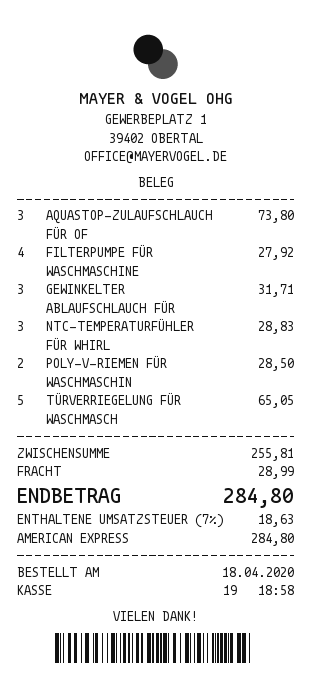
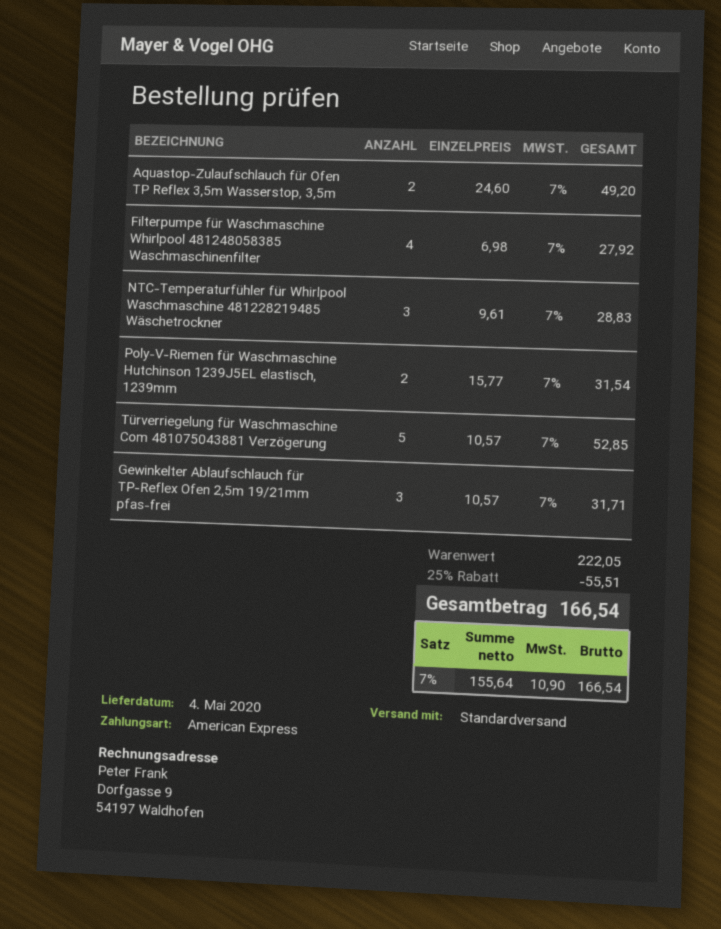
AQUASTOP-ZULAUFSCHLAUCH FÜR OF: 3 for 73.80 -> 2 for 49.20
POLY-V-RIEMEN FÜR WASCHMASCHIN: 2 for 28.50 -> 2 for 31.54
TÜRVERRIEGELUNG FÜR WASCHMASCH: 5 for 65.05 -> 5 for 52.85
subtotal: 255.81 -> 222.05
discount: none -> 25% = 55.51
shipping: 28.99 -> none
tax: 7% = 18.63 -> 7% = 10.90
total: 284.80 -> 166.54

